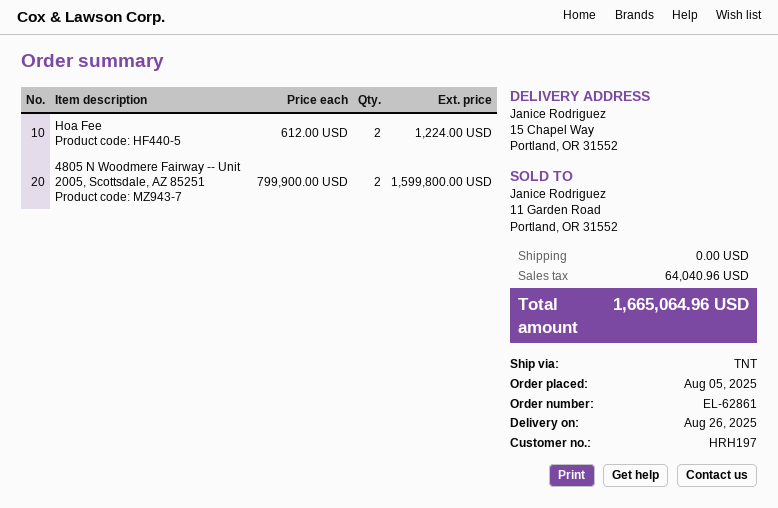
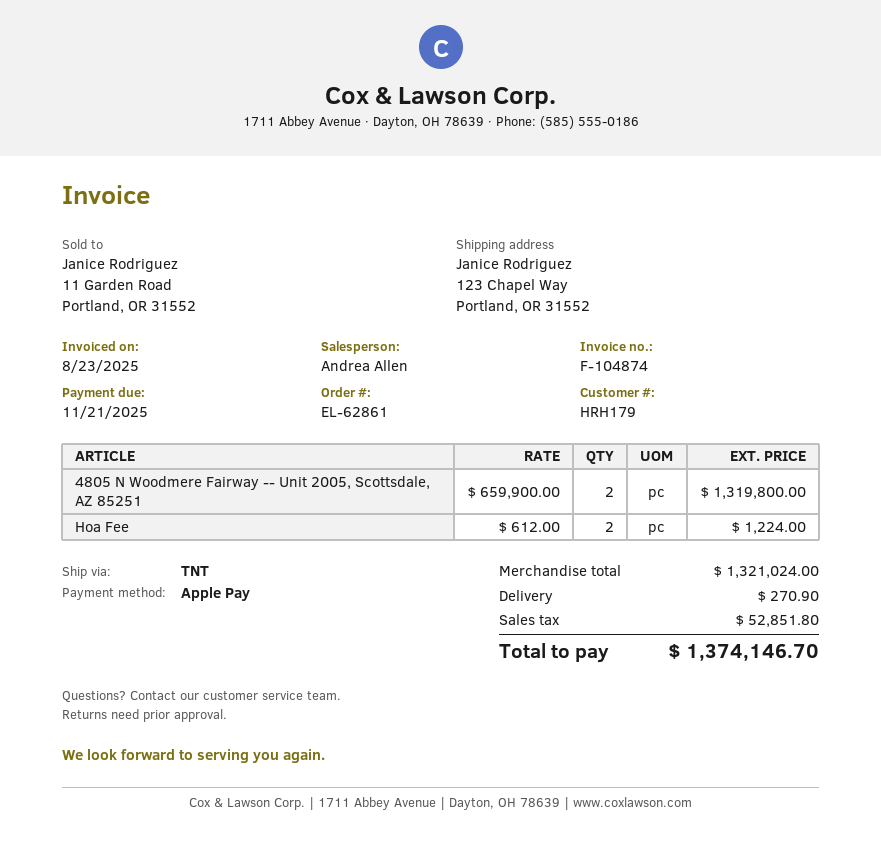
customer number: HRH197 -> HRH179
ship to: 15 Chapel Way, Portland, OR 31552 -> 123 Chapel Way, Portland, OR 31552
4805 N Woodmere Fairway -- Unit 2005, Scottsdale, AZ 85251: 2 x 799900.00 = 1599800.00 -> 2 x 659900.00 = 1319800.00
shipping: 0.00 -> 270.90
tax: 64040.96 -> 52851.80
total: 1665064.96 -> 1374146.70

